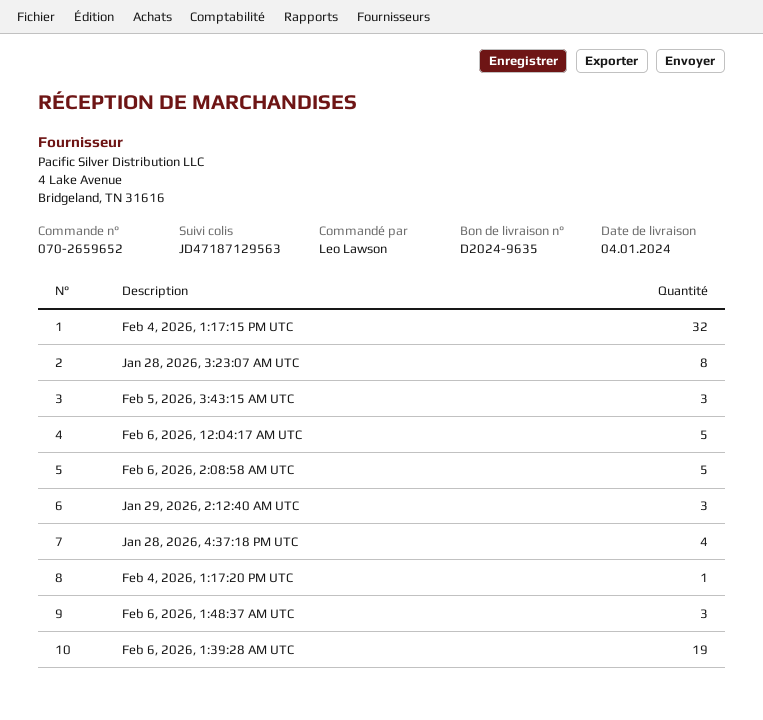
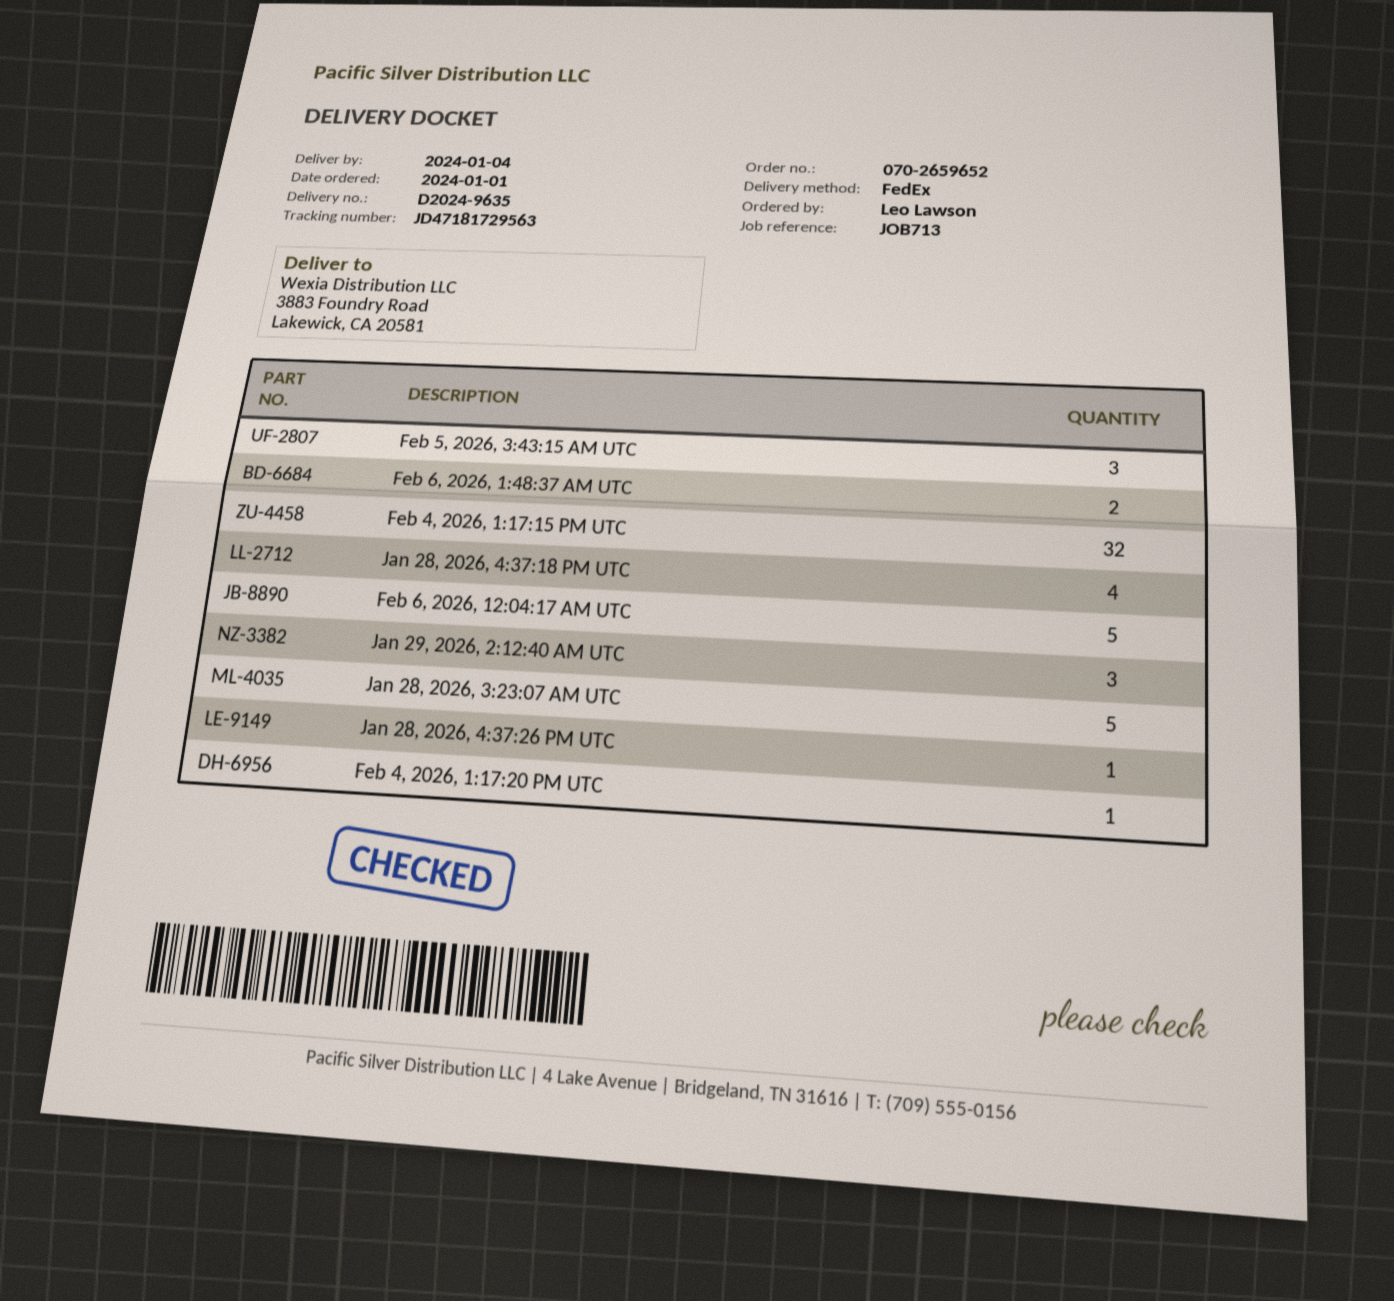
tracking number: JD47187129563 -> JD47181729563
Jan 28, 2026, 3:23:07 AM UTC: 8 -> 5
Feb 6, 2026, 2:08:58 AM UTC: 5 -> none
Feb 6, 2026, 1:48:37 AM UTC: 3 -> 2
Feb 6, 2026, 1:39:28 AM UTC: 19 -> none
Jan 28, 2026, 4:37:26 PM UTC: none -> 1

